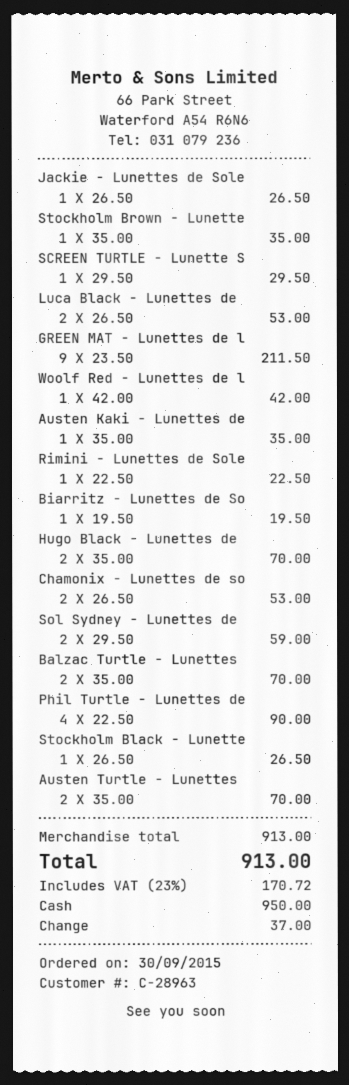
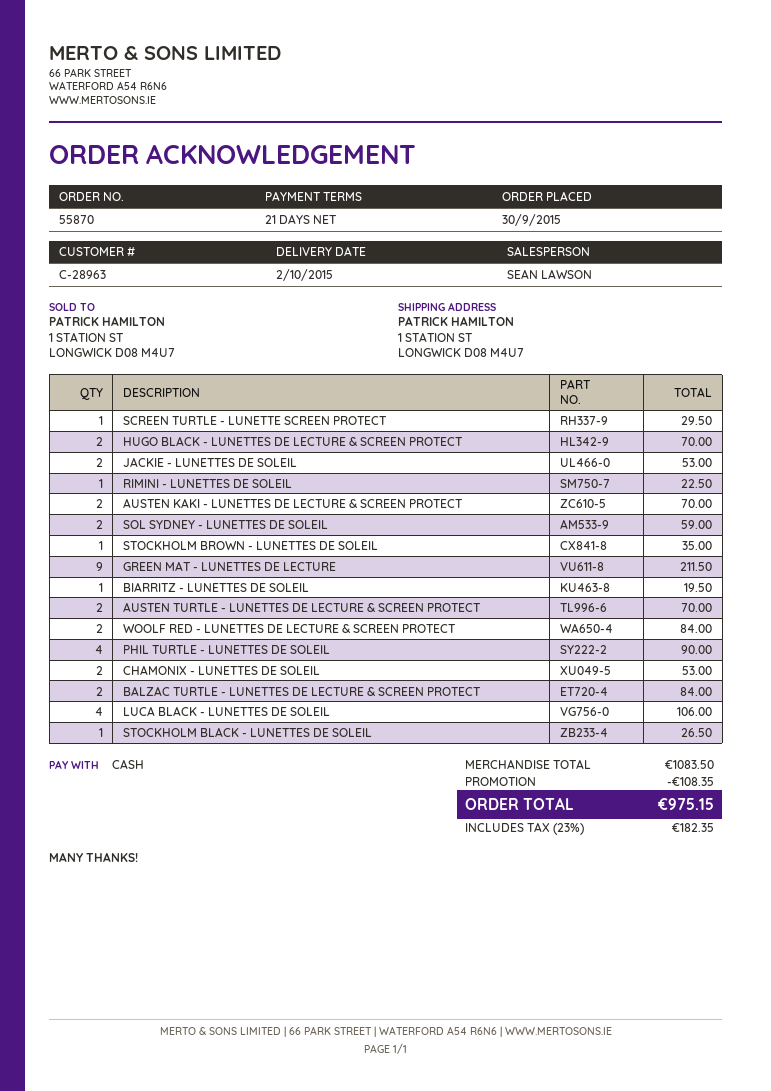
Jackie - Lunettes de Sole: 1 for 26.50 -> 2 for 53.00
Luca Black - Lunettes de: 2 for 53.00 -> 4 for 106.00
Woolf Red - Lunettes de l: 1 for 42.00 -> 2 for 84.00
Austen Kaki - Lunettes de: 1 for 35.00 -> 2 for 70.00
Balzac Turtle - Lunettes: 2 for 70.00 -> 2 for 84.00
subtotal: 913.00 -> 1083.50
discount: none -> 108.35
tax: 23% = 170.72 -> 23% = 182.35
total: 913.00 -> 975.15

